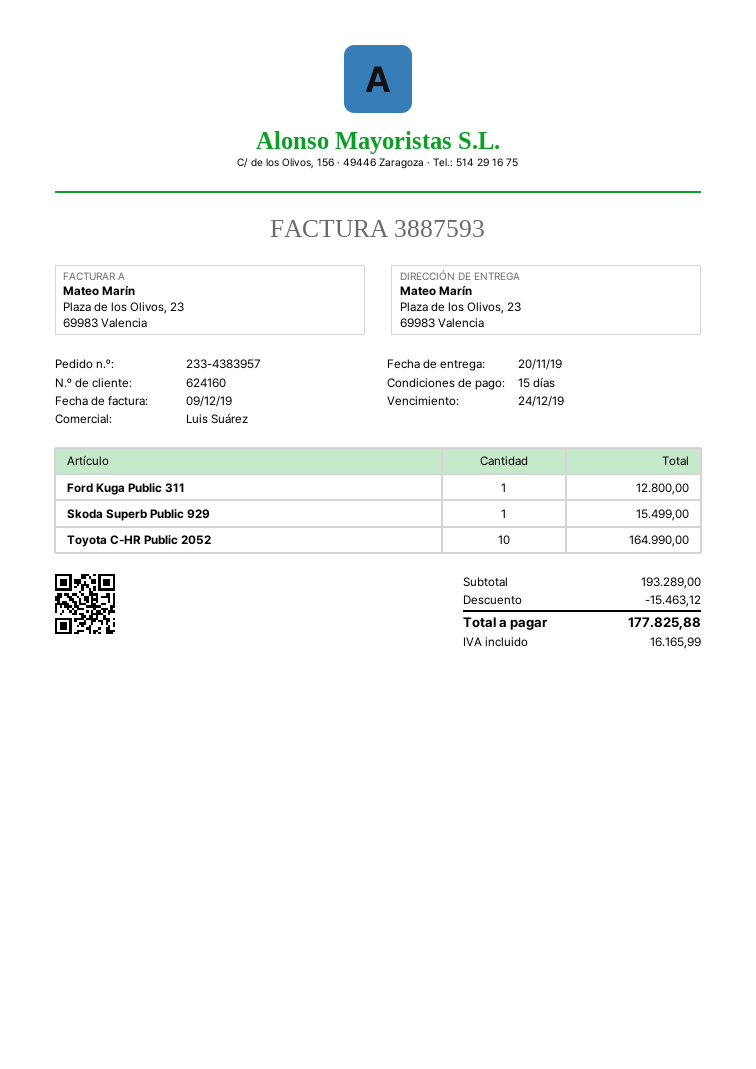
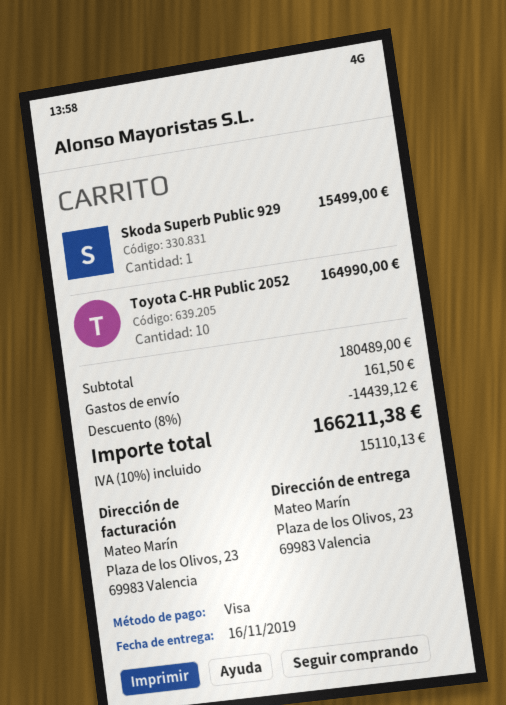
delivery date: 2019-11-20 -> 2019-11-16
Ford Kuga Public 311: 1 for 12800.00 -> none
subtotal: 193289.00 -> 180489.00
discount: 15463.12 -> 14439.12
shipping: none -> 161.50
tax: 16165.99 -> 15110.13
total: 177825.88 -> 166211.38

